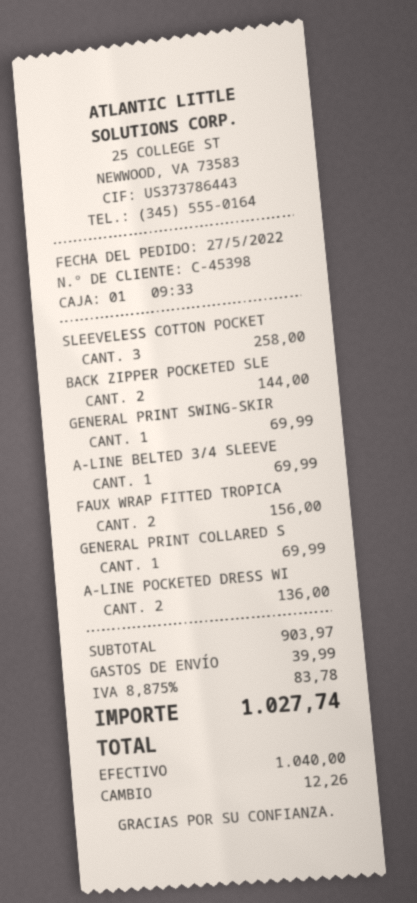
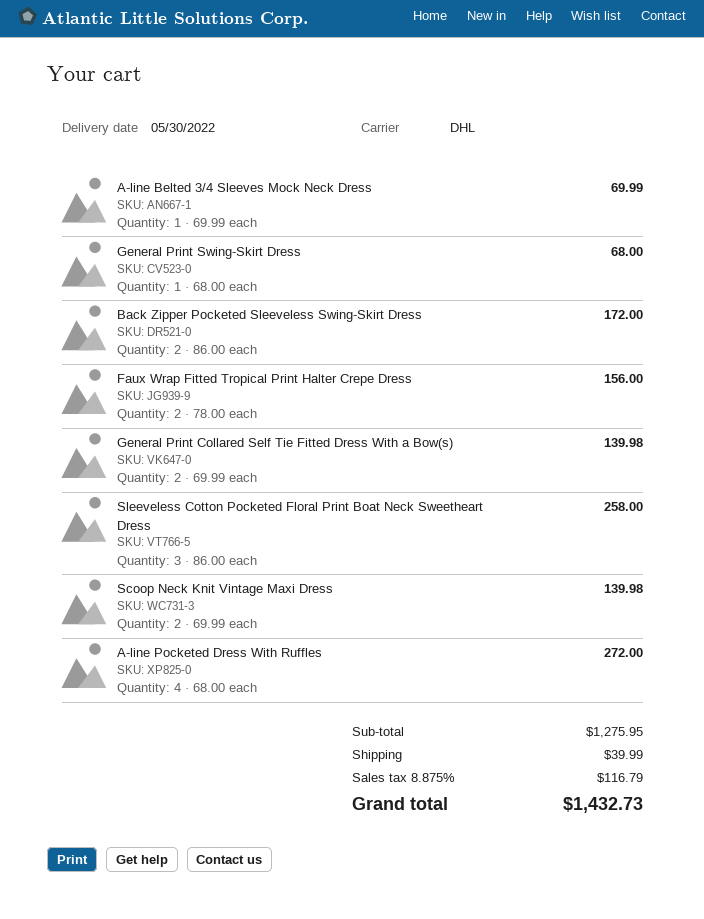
BACK ZIPPER POCKETED SLE: 2 for 144.00 -> 2 for 172.00
GENERAL PRINT SWING-SKIR: 1 for 69.99 -> 1 for 68.00
GENERAL PRINT COLLARED S: 1 for 69.99 -> 2 for 139.98
A-LINE POCKETED DRESS WI: 2 for 136.00 -> 4 for 272.00
Scoop Neck Knit Vintage Maxi Dress: none -> 2 for 139.98
subtotal: 903.97 -> 1275.95
tax: 8.875% = 83.78 -> 8.875% = 116.79
total: 1027.74 -> 1432.73

